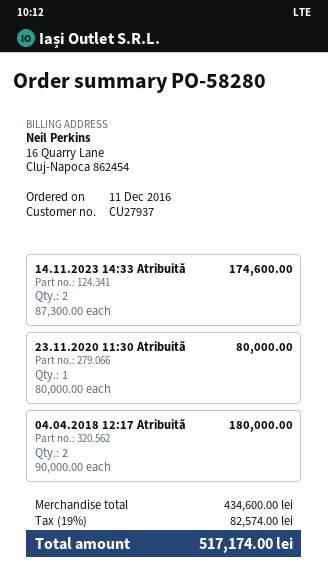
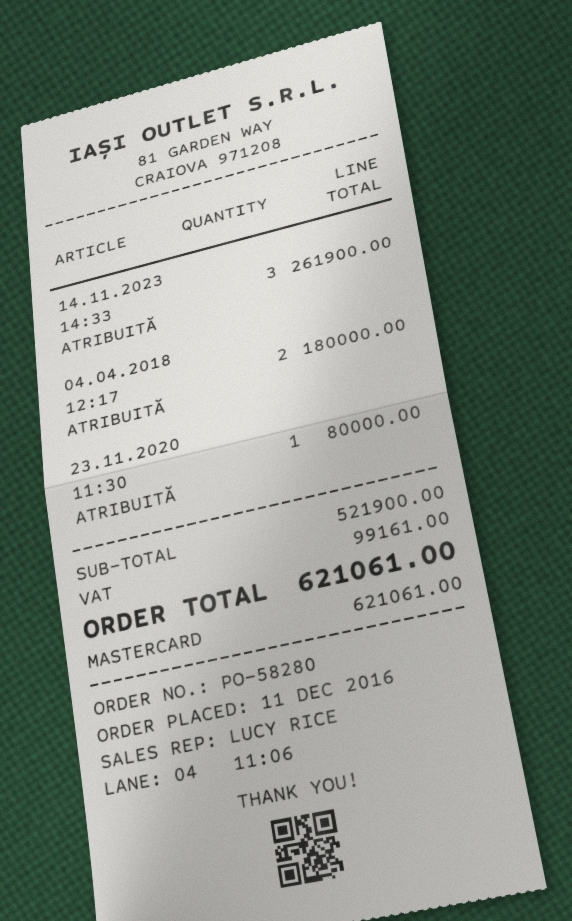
14.11.2023 14:33 Atribuită: 2 for 174600.00 -> 3 for 261900.00
subtotal: 434600.00 -> 521900.00
tax: 82574.00 -> 99161.00
total: 517174.00 -> 621061.00

